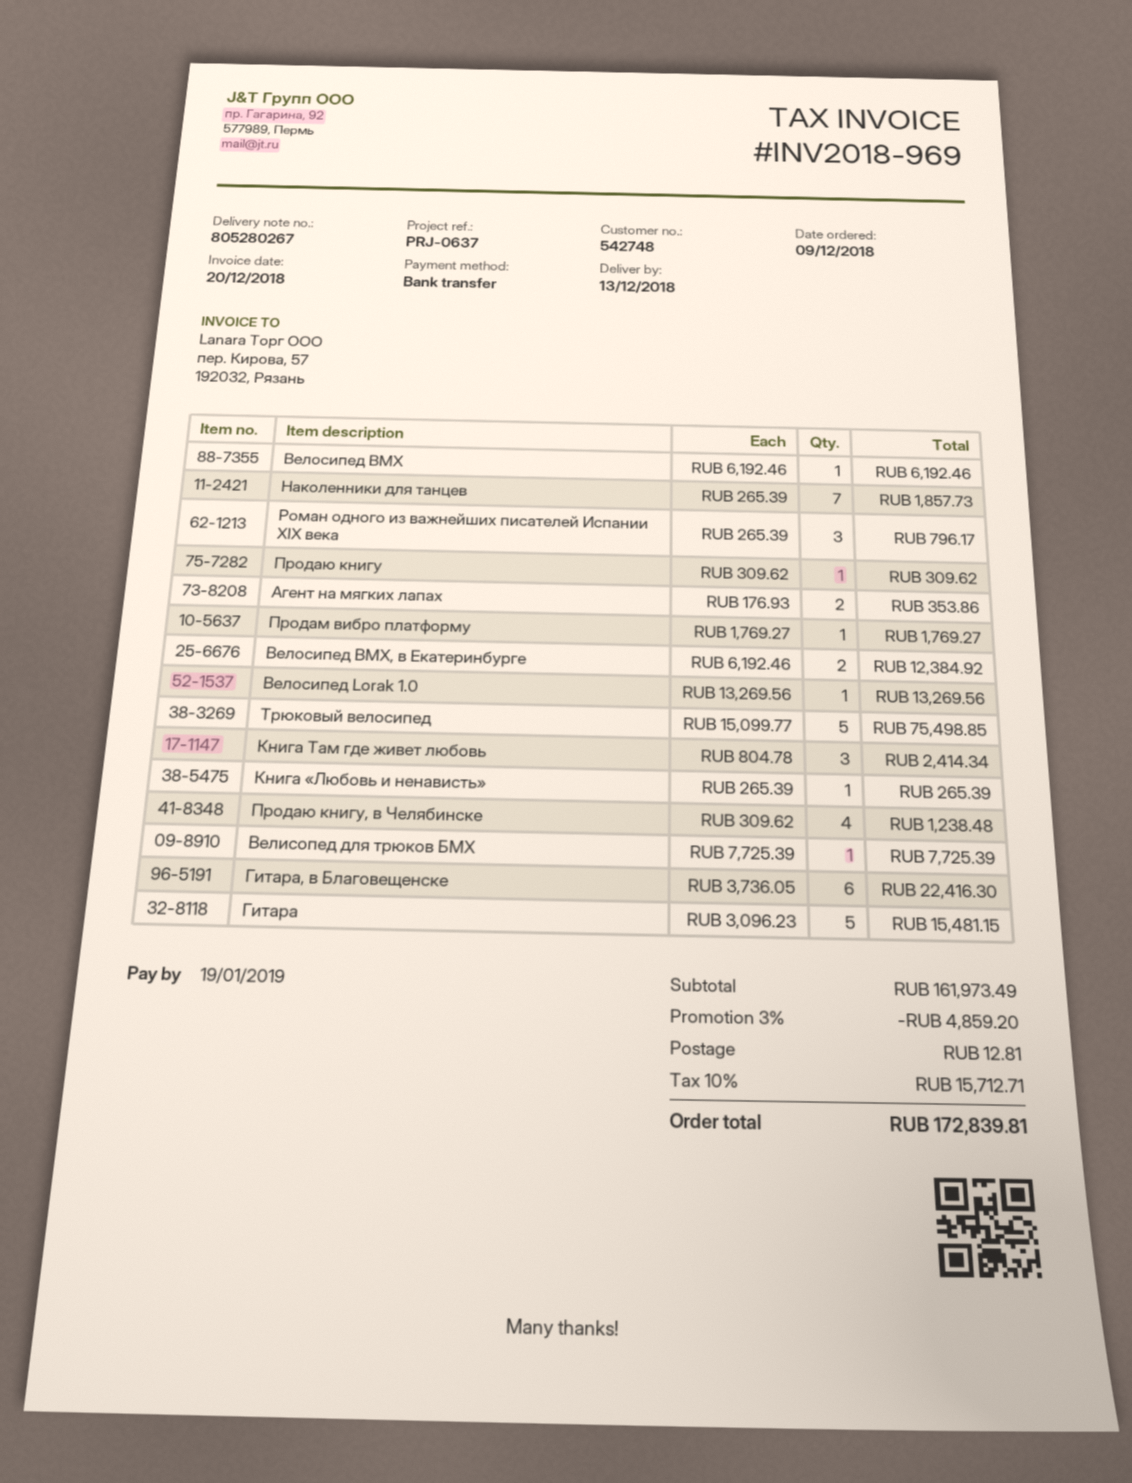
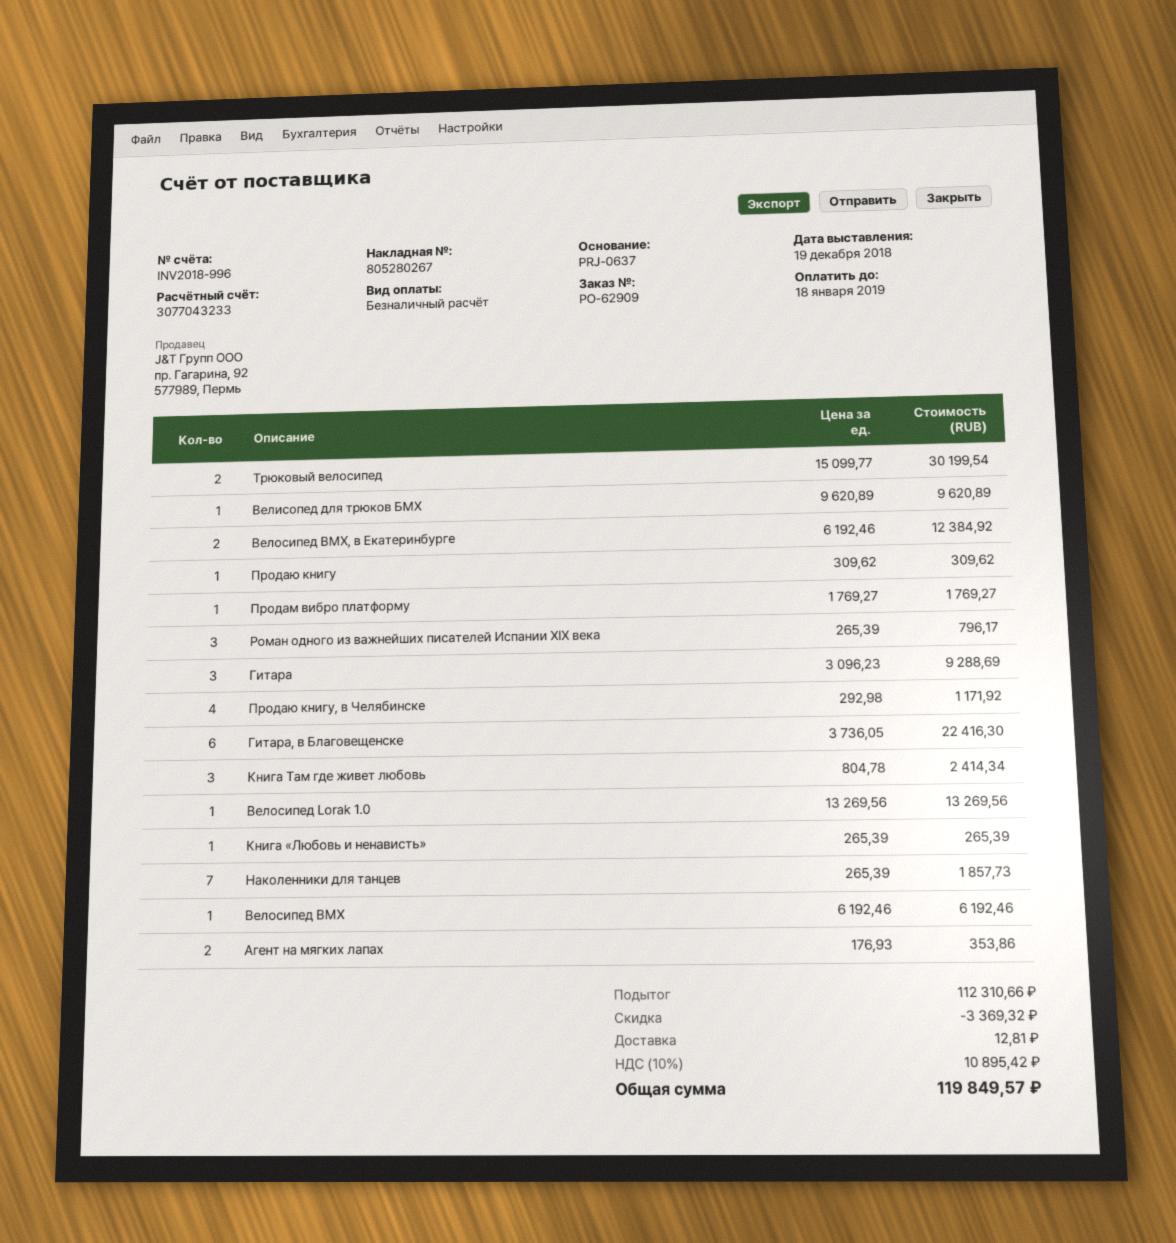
invoice number: INV2018-969 -> INV2018-996
invoice date: 2018-12-20 -> 2018-12-19
due date: 2019-01-19 -> 2019-01-18
Трюковый велосипед: 5 x 15099.77 = 75498.85 -> 2 x 15099.77 = 30199.54
Продаю книгу, в Челябинске: 4 x 309.62 = 1238.48 -> 4 x 292.98 = 1171.92
Велисопед для трюков БМХ: 1 x 7725.39 = 7725.39 -> 1 x 9620.89 = 9620.89
Гитара: 5 x 3096.23 = 15481.15 -> 3 x 3096.23 = 9288.69
subtotal: 161973.49 -> 112310.66
discount: 4859.20 -> 3369.32
tax: 10% = 15712.71 -> 10% = 10895.42
total: 172839.81 -> 119849.57

